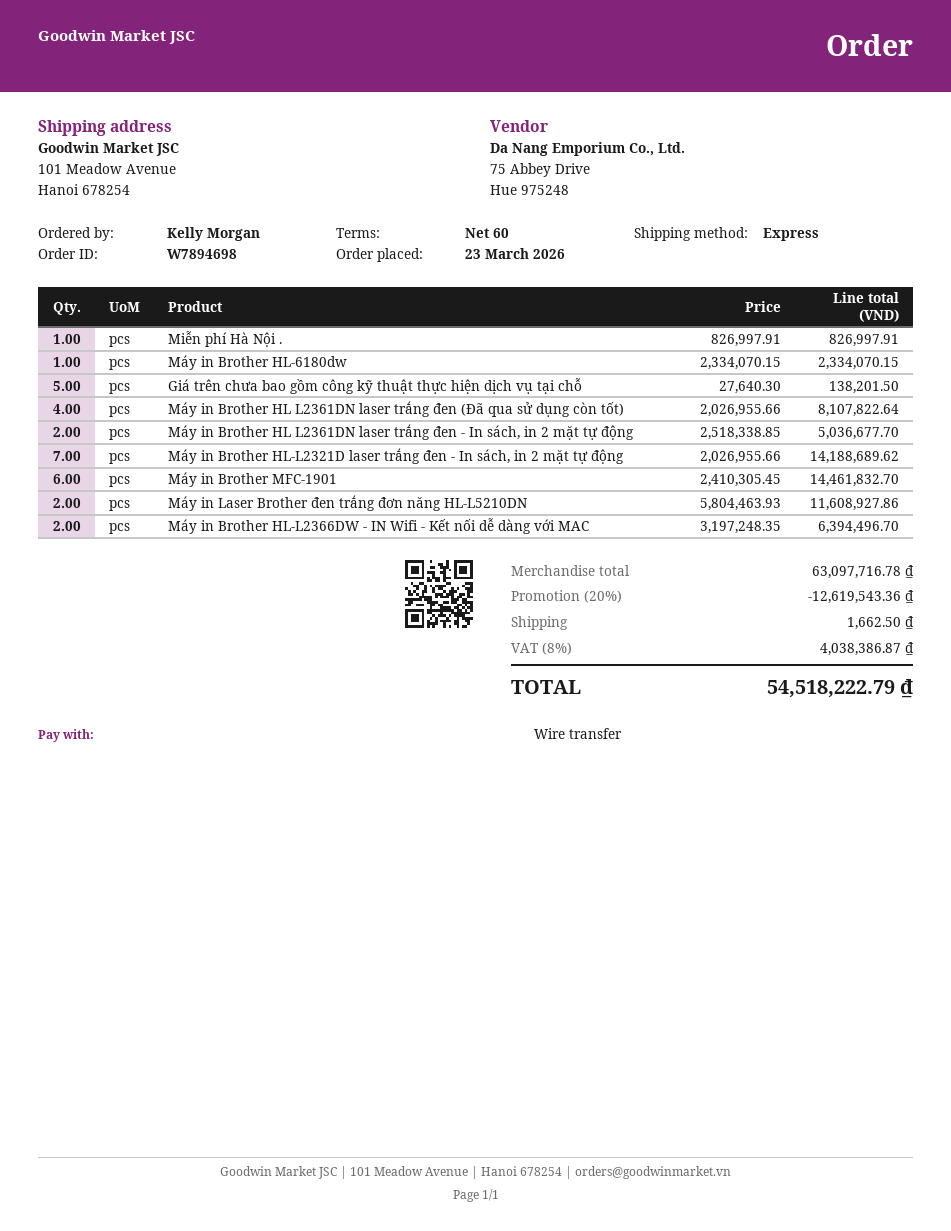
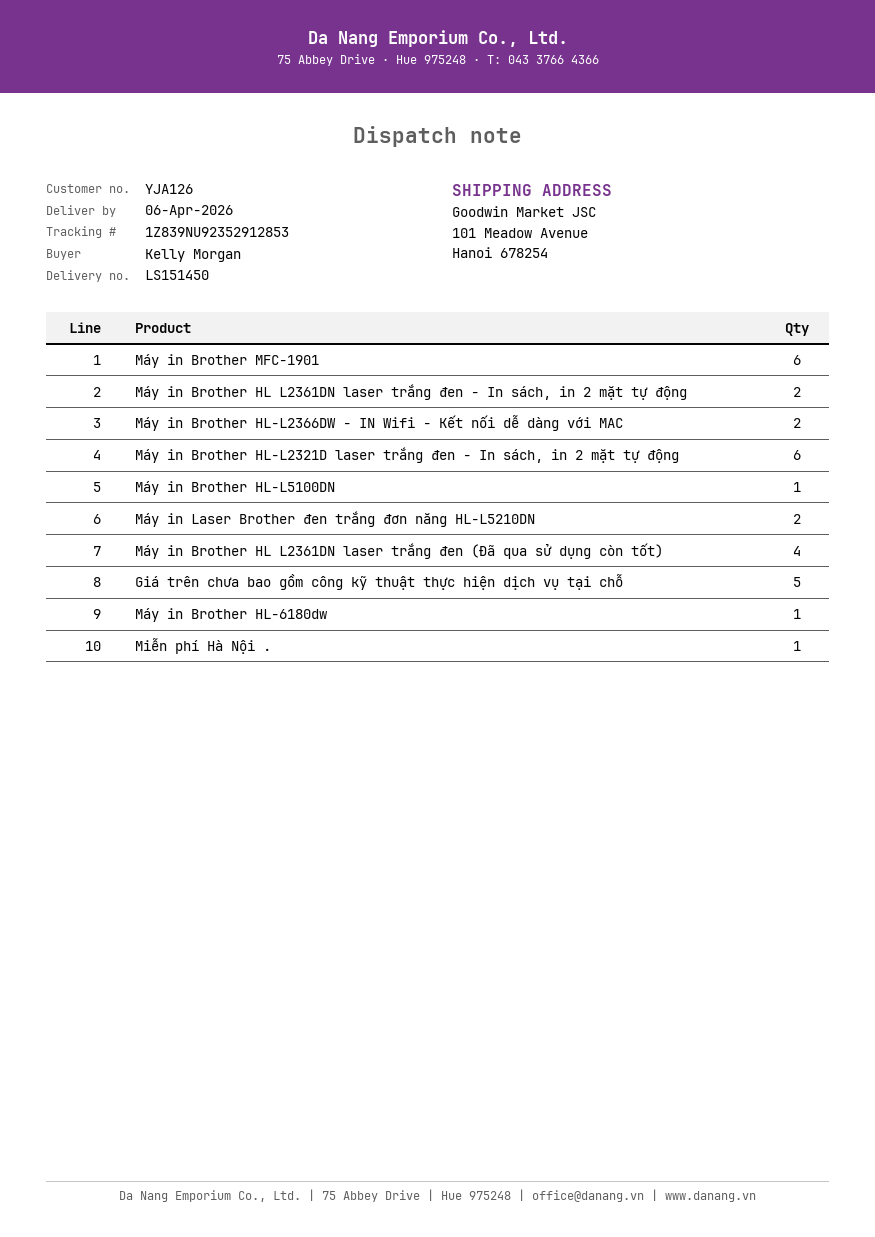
Máy in Brother HL-L2321D laser trắng đen - In sách, in 2 mặt tự động: 7 -> 6
Máy in Brother HL-L5100DN: none -> 1

